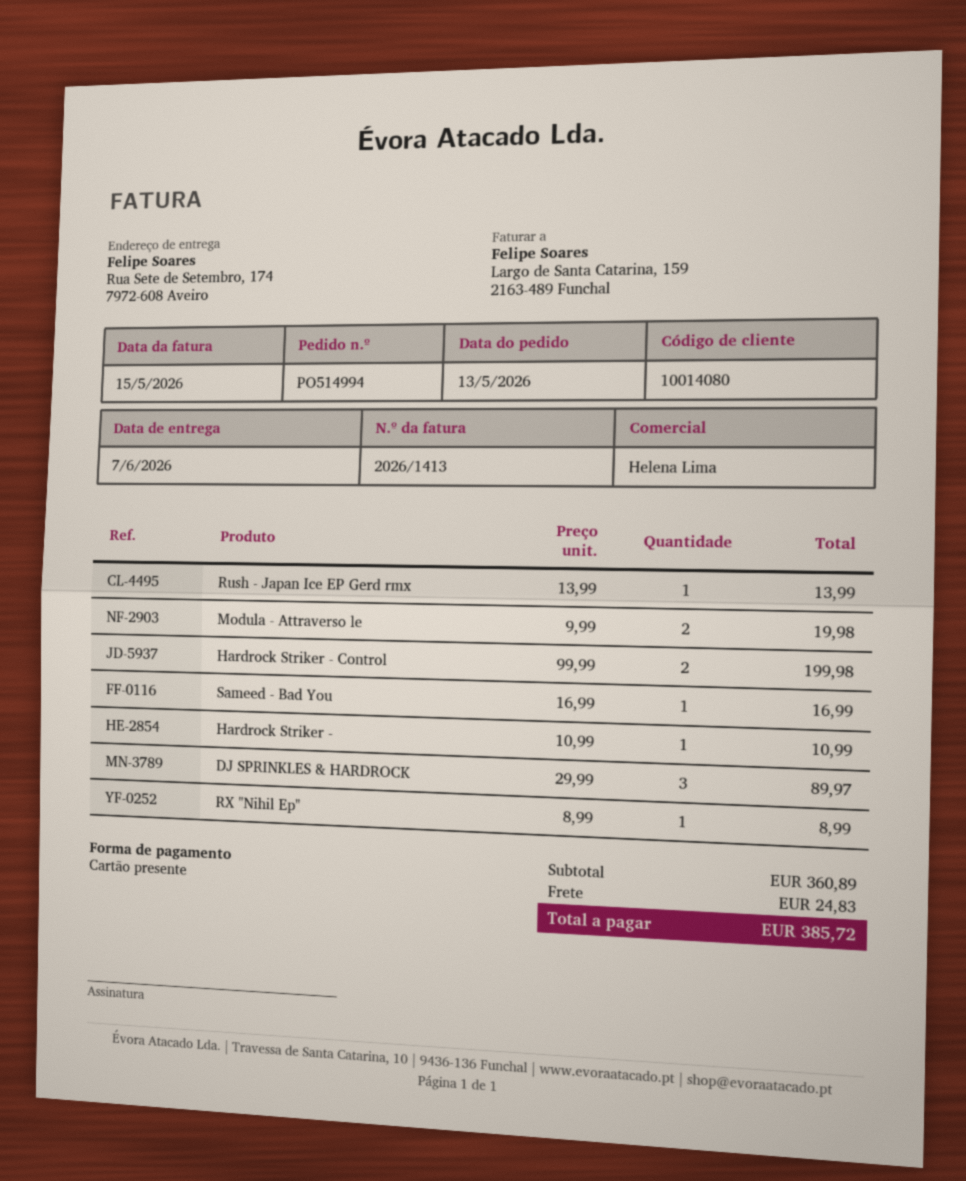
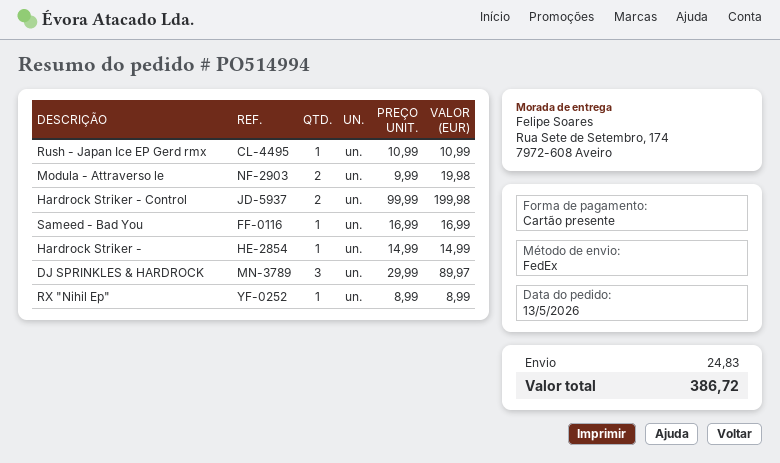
Rush - Japan Ice EP Gerd rmx: 1 x 13.99 = 13.99 -> 1 x 10.99 = 10.99
Hardrock Striker -: 1 x 10.99 = 10.99 -> 1 x 14.99 = 14.99
total: 385.72 -> 386.72

